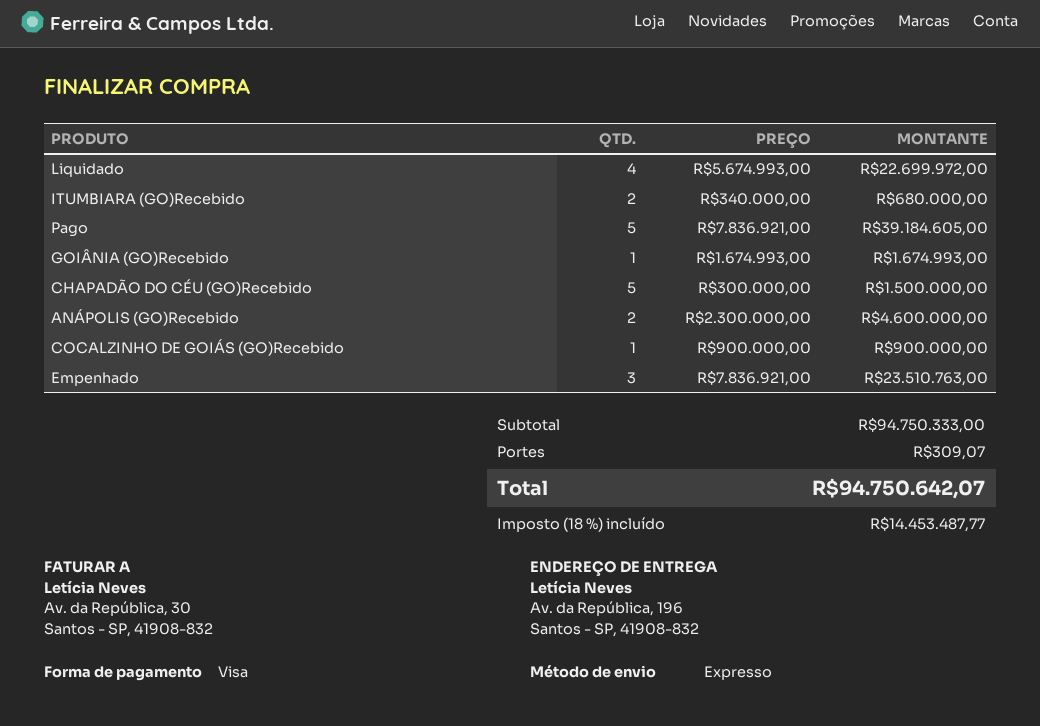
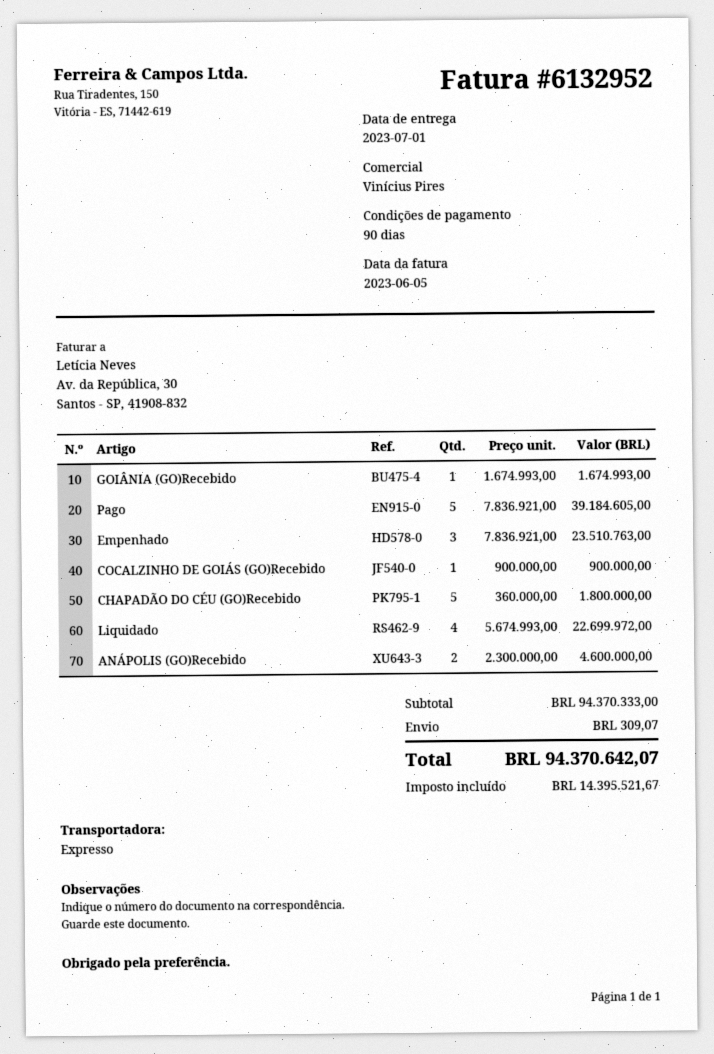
ITUMBIARA (GO)Recebido: 2 x 340000.00 = 680000.00 -> none
CHAPADÃO DO CÉU (GO)Recebido: 5 x 300000.00 = 1500000.00 -> 5 x 360000.00 = 1800000.00
subtotal: 94750333.00 -> 94370333.00
tax: 14453487.77 -> 14395521.67
total: 94750642.07 -> 94370642.07

